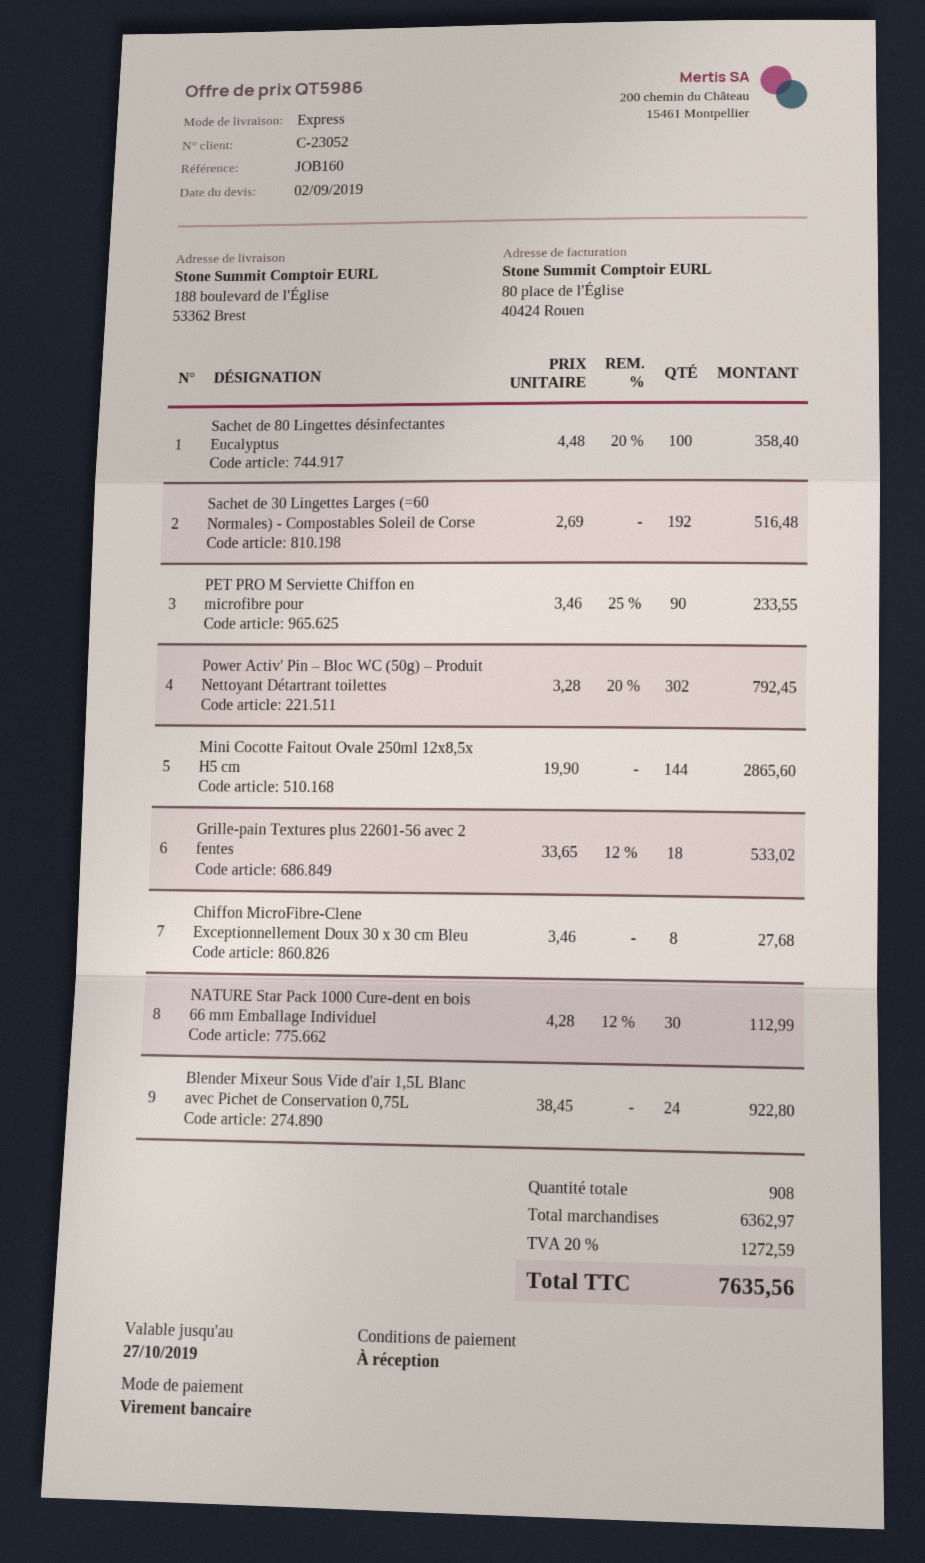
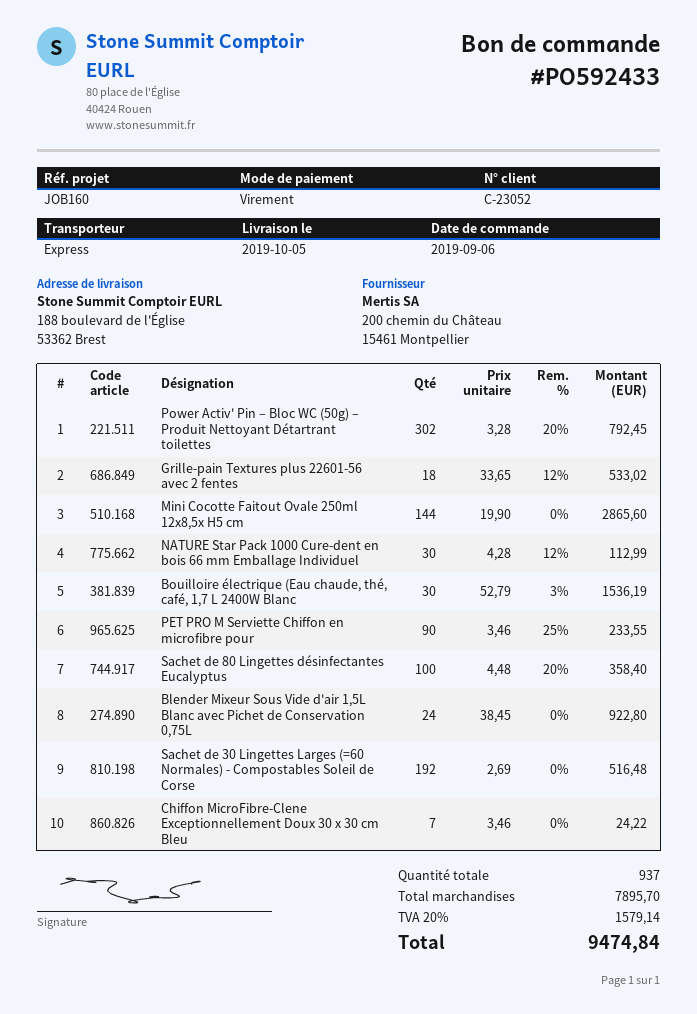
Chiffon MicroFibre-Clene Exceptionnellement Doux 30 x 30 cm Bleu: 8 x 3.46 = 27.68 -> 7 x 3.46 = 24.22
Bouilloire électrique (Eau chaude, thé, café, 1,7 L 2400W Blanc: none -> 30 x 52.79 - 3% = 1536.19
total quantity: 908 -> 937
subtotal: 6362.97 -> 7895.70
tax: 20% = 1272.59 -> 20% = 1579.14
total: 7635.56 -> 9474.84

